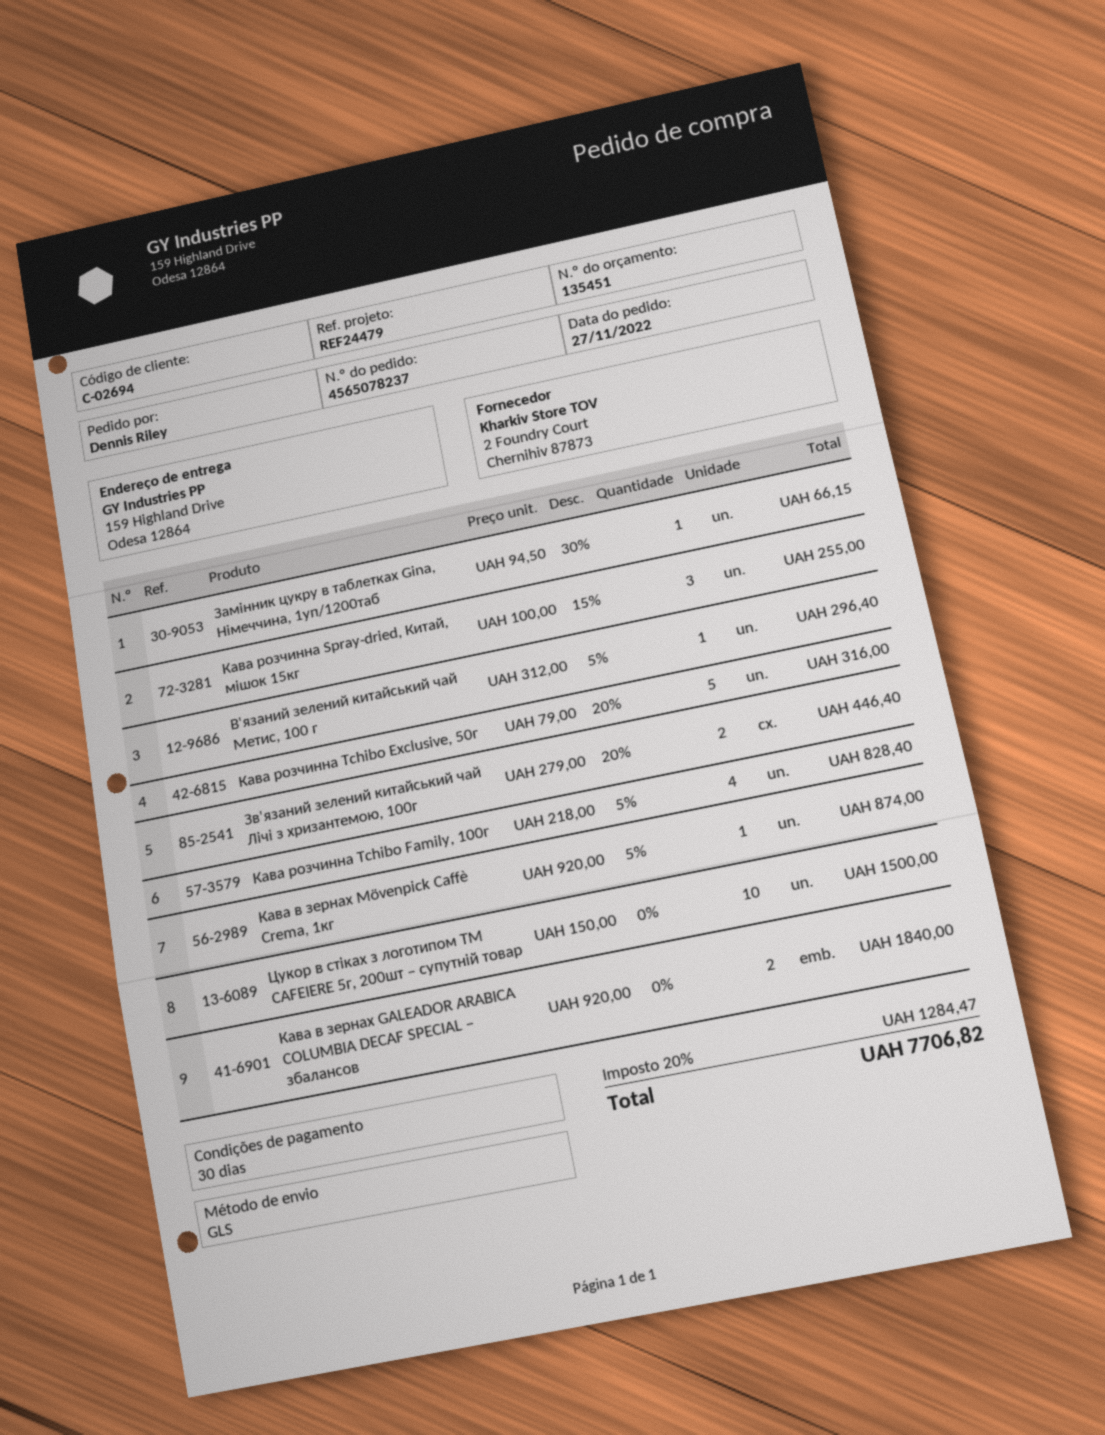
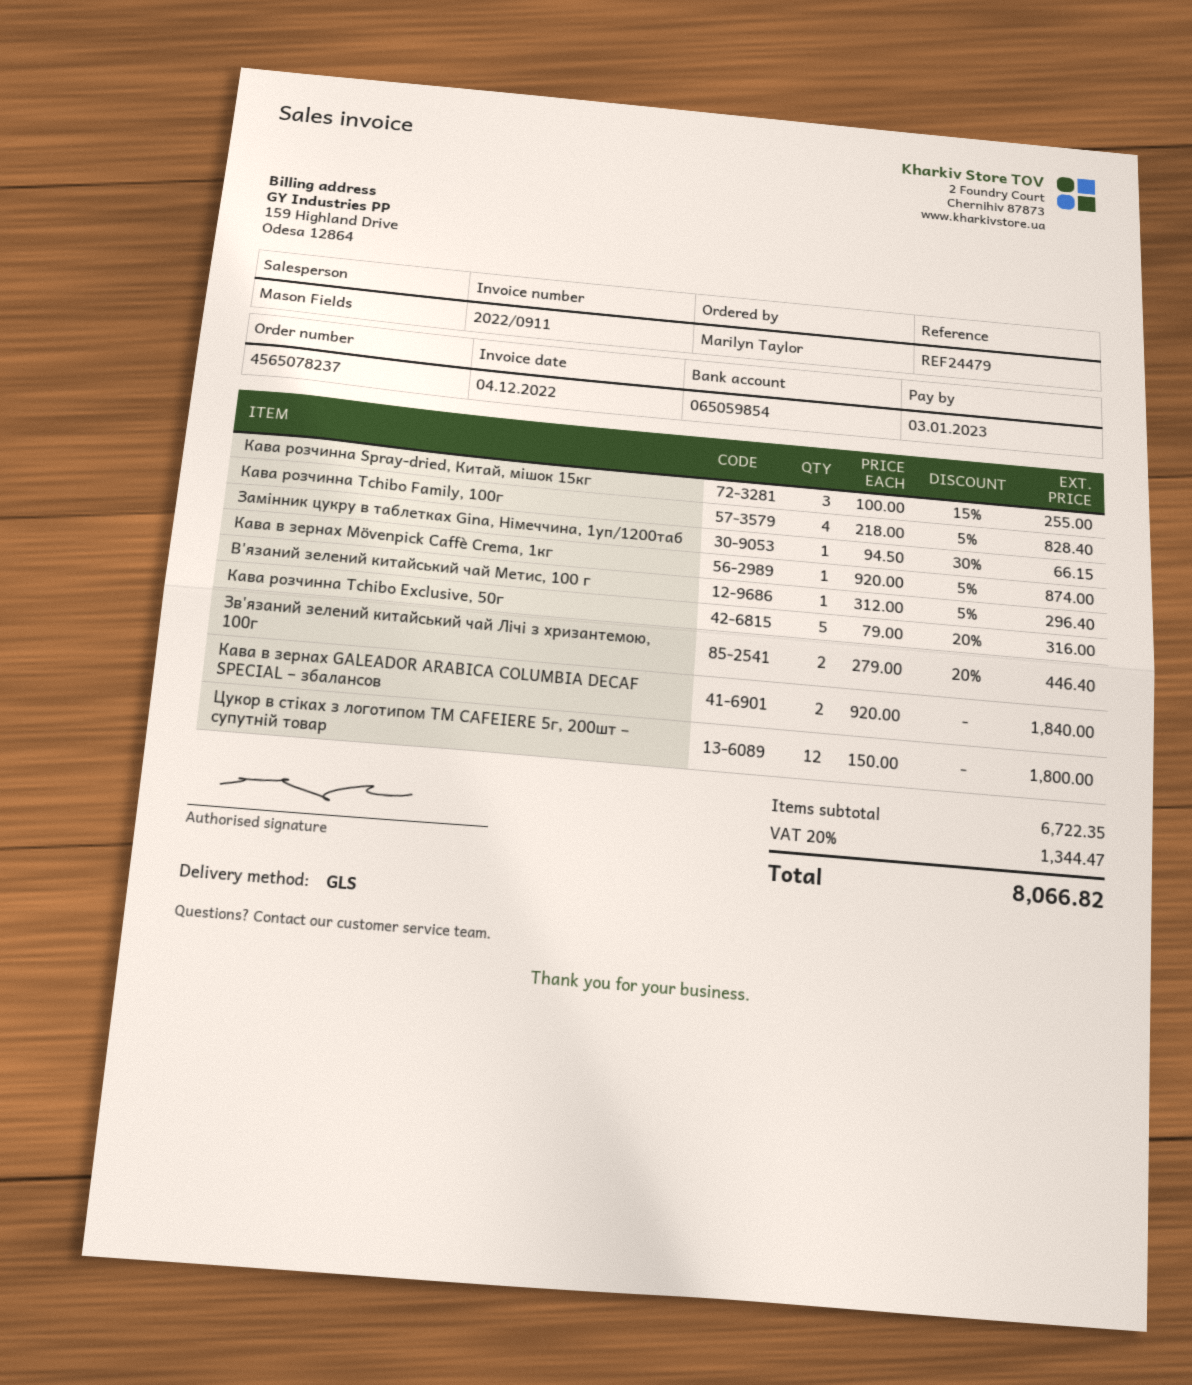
ordered by: Dennis Riley -> Marilyn Taylor
Цукор в стіках з логотипом TM CAFEIERE 5г, 200шт – супутній товар: 10 x 150.00 = 1500.00 -> 12 x 150.00 = 1800.00
tax: 20% = 1284.47 -> 20% = 1344.47
total: 7706.82 -> 8066.82

